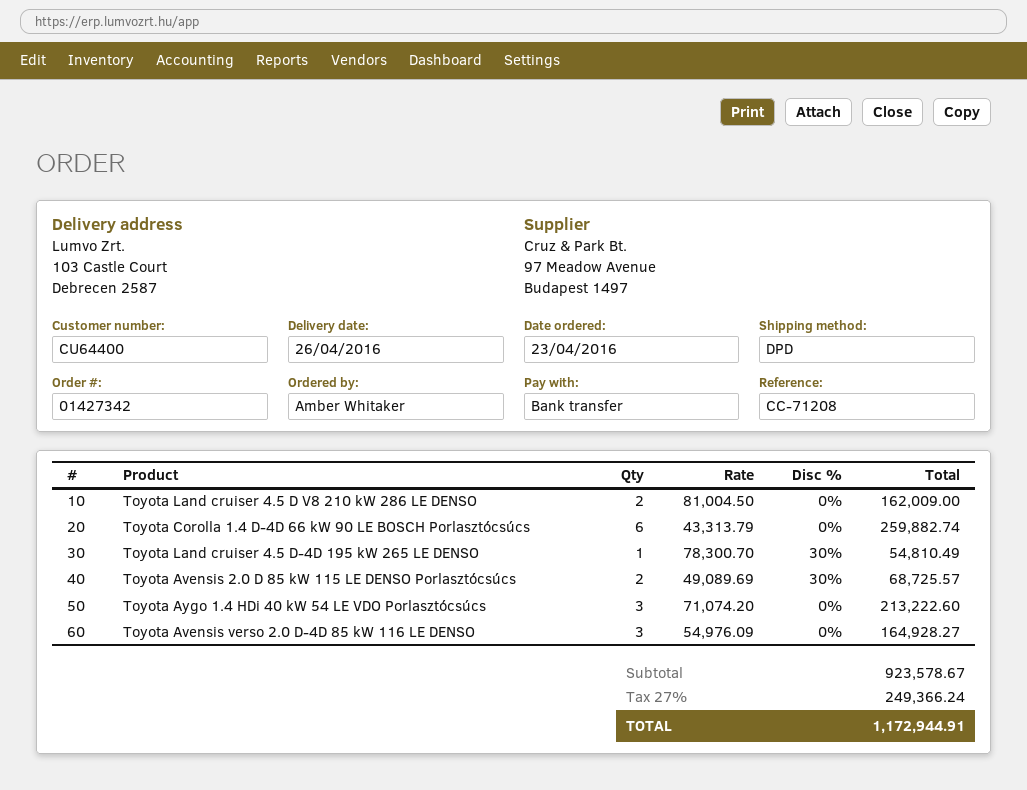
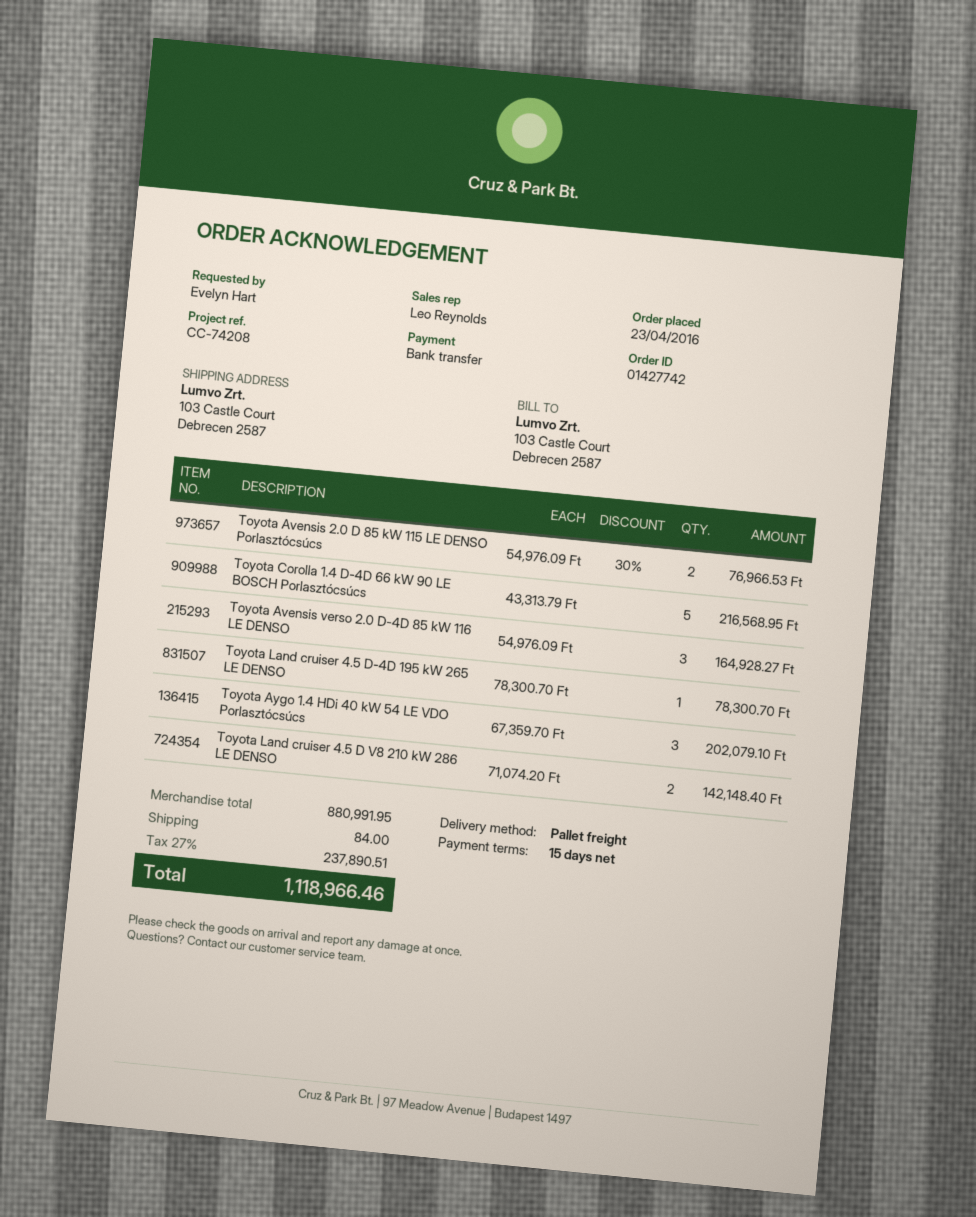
order number: 01427342 -> 01427742
reference: CC-71208 -> CC-74208
ordered by: Amber Whitaker -> Evelyn Hart
shipping method: DPD -> pallet freight
Toyota Land cruiser 4.5 D V8 210 kW 286 LE DENSO: 2 x 81004.50 = 162009.00 -> 2 x 71074.20 = 142148.40
Toyota Corolla 1.4 D-4D 66 kW 90 LE BOSCH Porlasztócsúcs: 6 x 43313.79 = 259882.74 -> 5 x 43313.79 = 216568.95
Toyota Land cruiser 4.5 D-4D 195 kW 265 LE DENSO: 1 x 78300.70 - 30% = 54810.49 -> 1 x 78300.70 = 78300.70
Toyota Avensis 2.0 D 85 kW 115 LE DENSO Porlasztócsúcs: 2 x 49089.69 - 30% = 68725.57 -> 2 x 54976.09 - 30% = 76966.53
Toyota Aygo 1.4 HDi 40 kW 54 LE VDO Porlasztócsúcs: 3 x 71074.20 = 213222.60 -> 3 x 67359.70 = 202079.10
subtotal: 923578.67 -> 880991.95
shipping: none -> 84.00
tax: 27% = 249366.24 -> 27% = 237890.51
total: 1172944.91 -> 1118966.46

